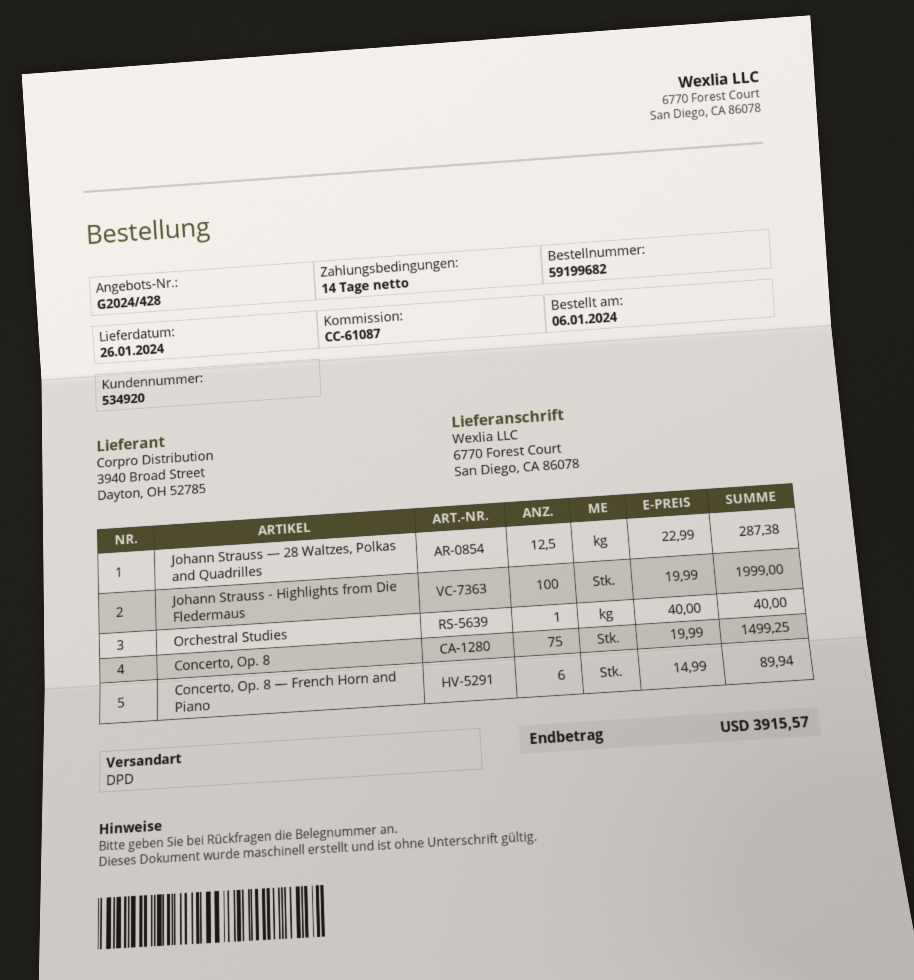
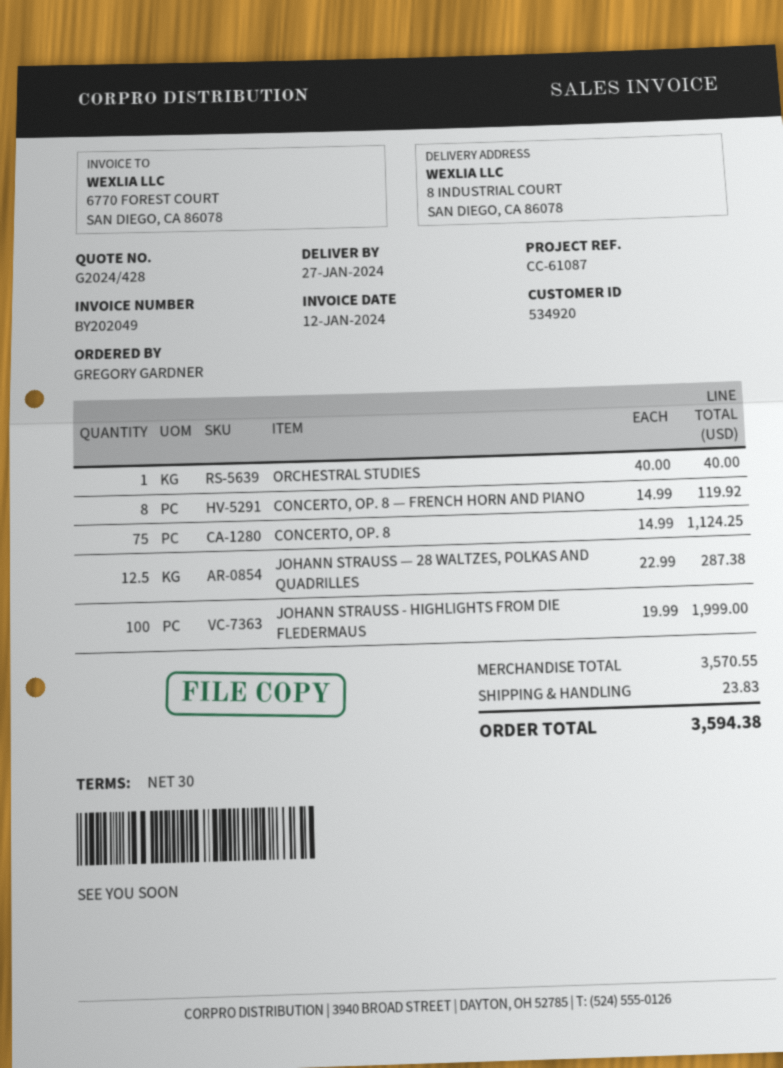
delivery date: 2024-01-26 -> 2024-01-27
payment terms: 14 days -> 30 days
ship to: 6770 Forest Court, San Diego, CA 86078 -> 8 INDUSTRIAL COURT, SAN DIEGO, CA 86078
Concerto, Op. 8: 75 x 19.99 = 1499.25 -> 75 x 14.99 = 1124.25
Concerto, Op. 8 — French Horn and Piano: 6 x 14.99 = 89.94 -> 8 x 14.99 = 119.92
shipping: none -> 23.83
total: 3915.57 -> 3594.38

